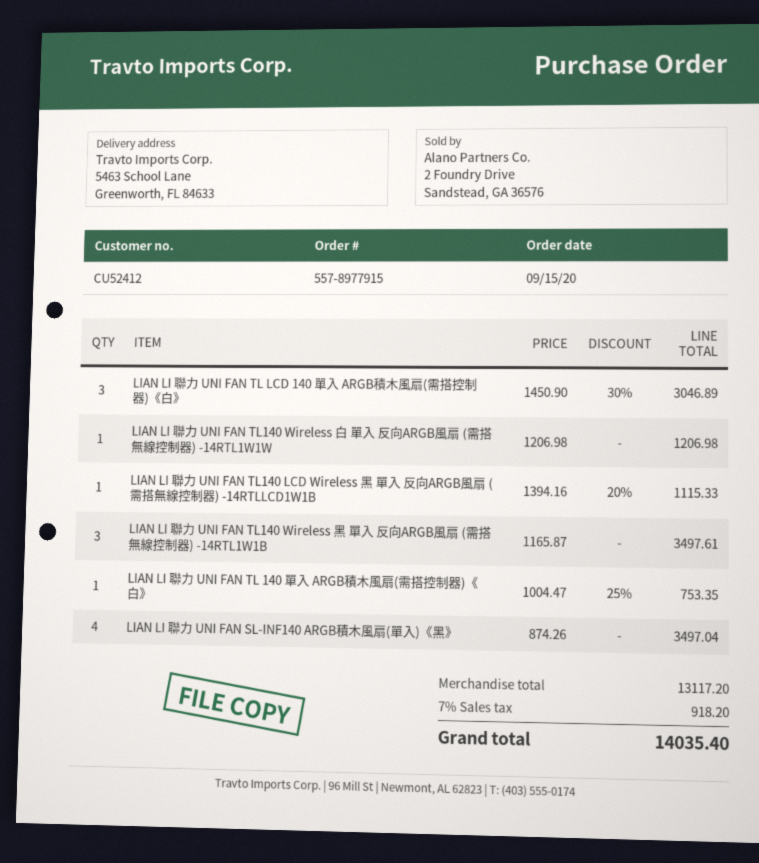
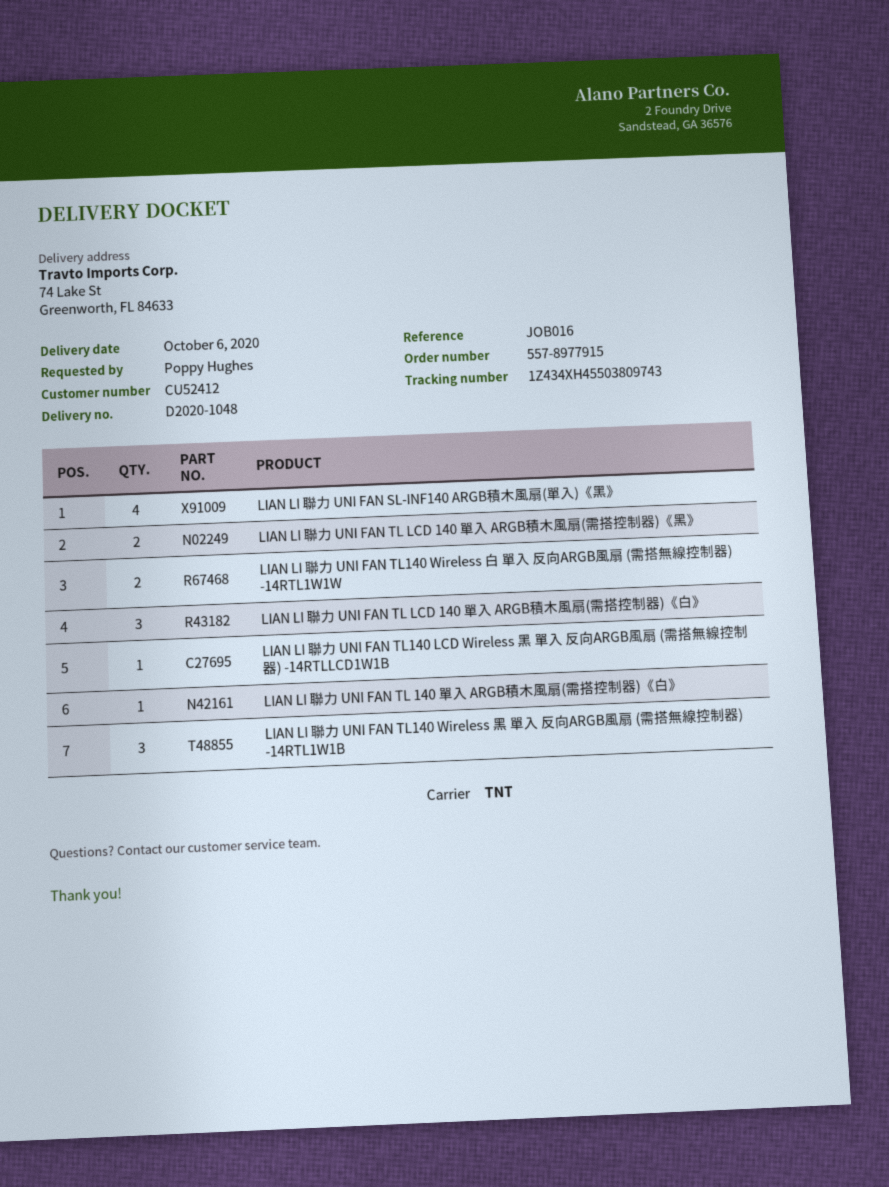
ship to: 5463 School Lane, Greenworth, FL 84633 -> 74 Lake St, Greenworth, FL 84633
LIAN LI 聯力 UNI FAN TL140 Wireless 白 單入 反向ARGB風扇 (需搭無線控制器) -14RTL1W1W: 1 -> 2
LIAN LI 聯力 UNI FAN TL LCD 140 單入 ARGB積木風扇(需搭控制器)《黑》: none -> 2

